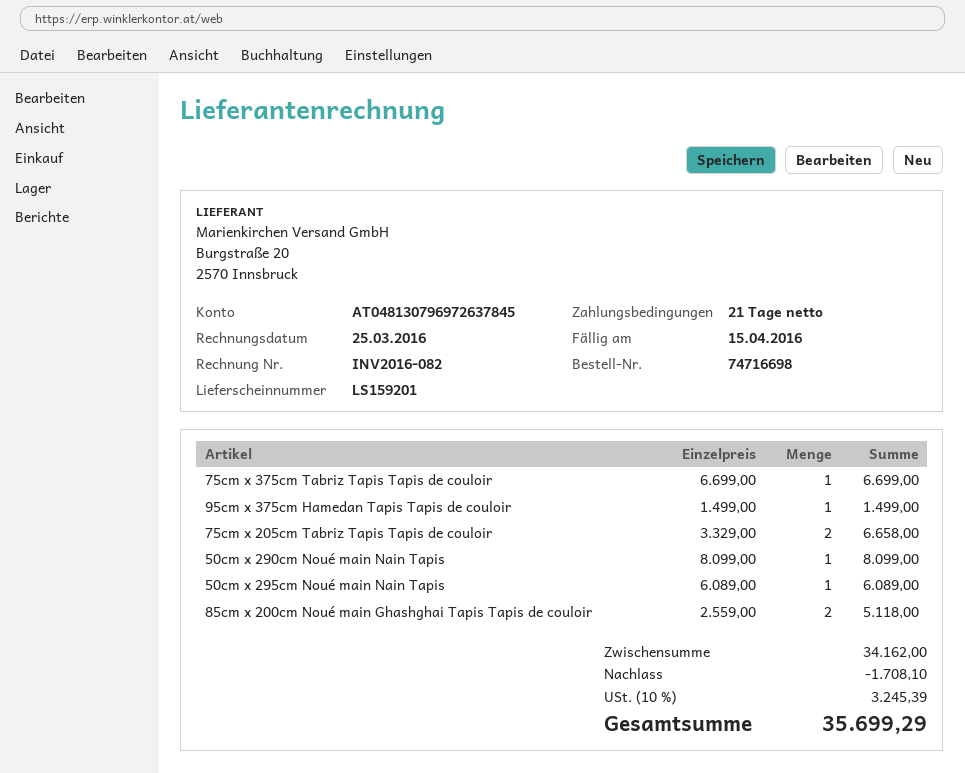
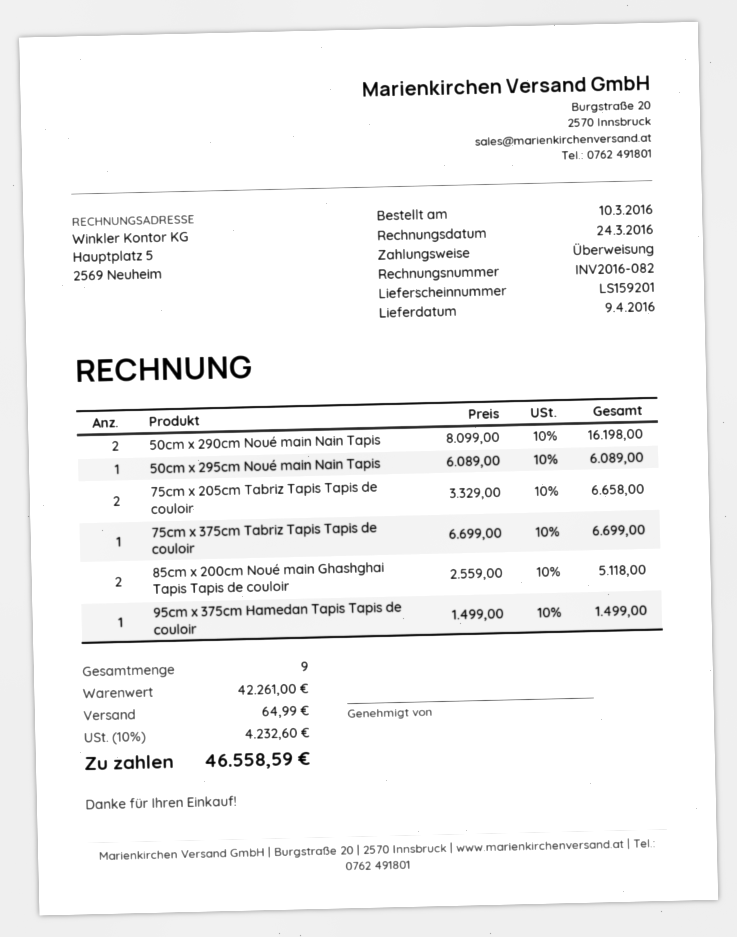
invoice date: 2016-03-25 -> 2016-03-24
50cm x 290cm Noué main Nain Tapis: 1 x 8099.00 = 8099.00 -> 2 x 8099.00 = 16198.00
subtotal: 34162.00 -> 42261.00
discount: 1708.10 -> none
shipping: none -> 64.99
tax: 10% = 3245.39 -> 10% = 4232.60
total: 35699.29 -> 46558.59

